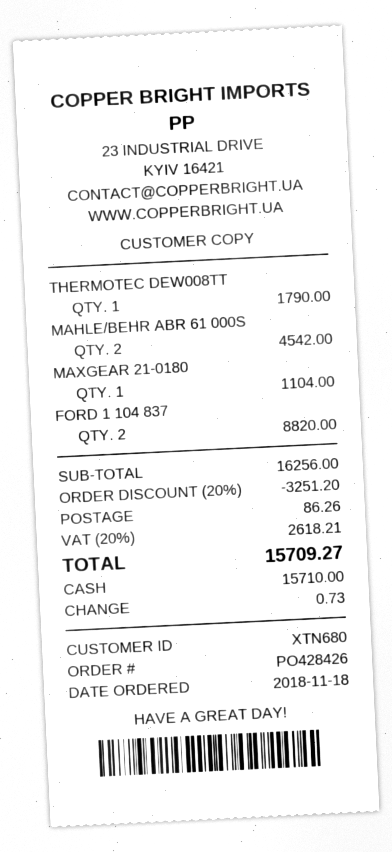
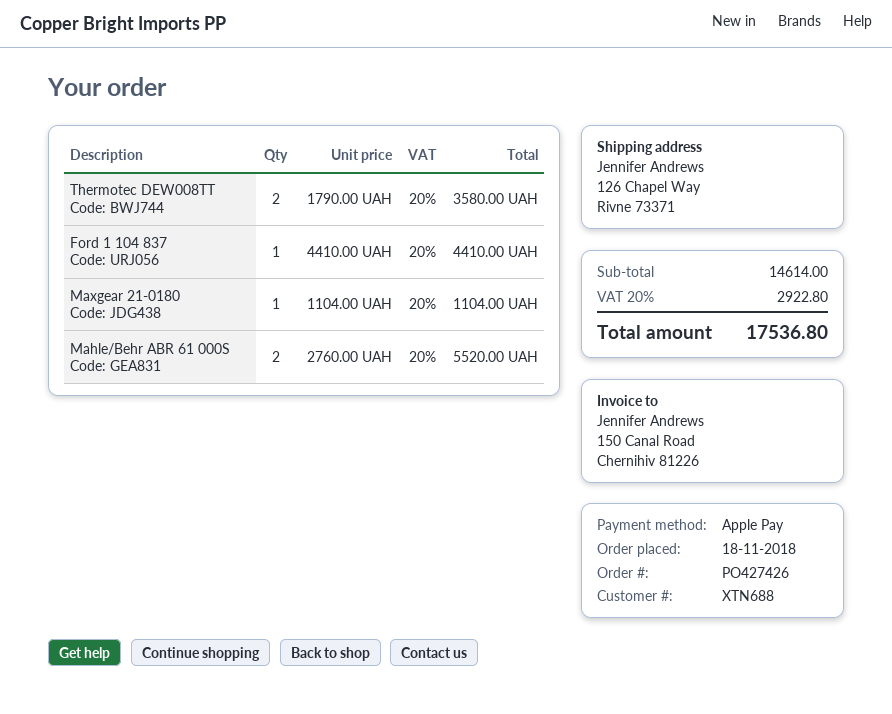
order number: PO428426 -> PO427426
customer number: XTN680 -> XTN688
payment method: cash -> Apple Pay
THERMOTEC DEW008TT: 1 for 1790.00 -> 2 for 3580.00
MAHLE/BEHR ABR 61 000S: 2 for 4542.00 -> 2 for 5520.00
FORD 1 104 837: 2 for 8820.00 -> 1 for 4410.00
subtotal: 16256.00 -> 14614.00
discount: 20% = 3251.20 -> none
shipping: 86.26 -> none
tax: 20% = 2618.21 -> 20% = 2922.80
total: 15709.27 -> 17536.80

